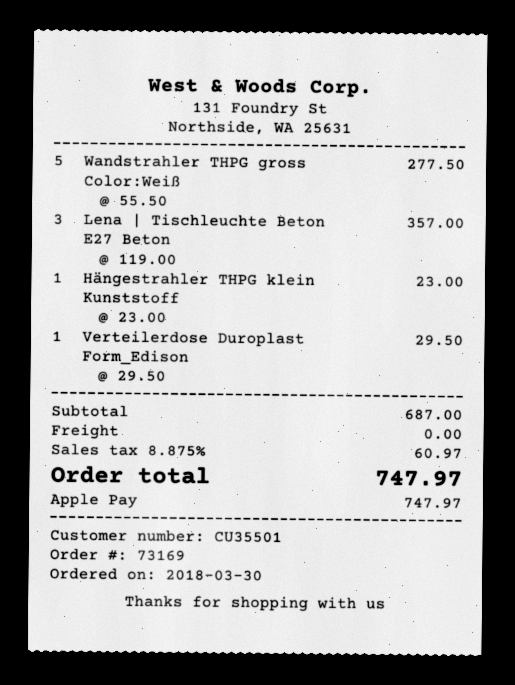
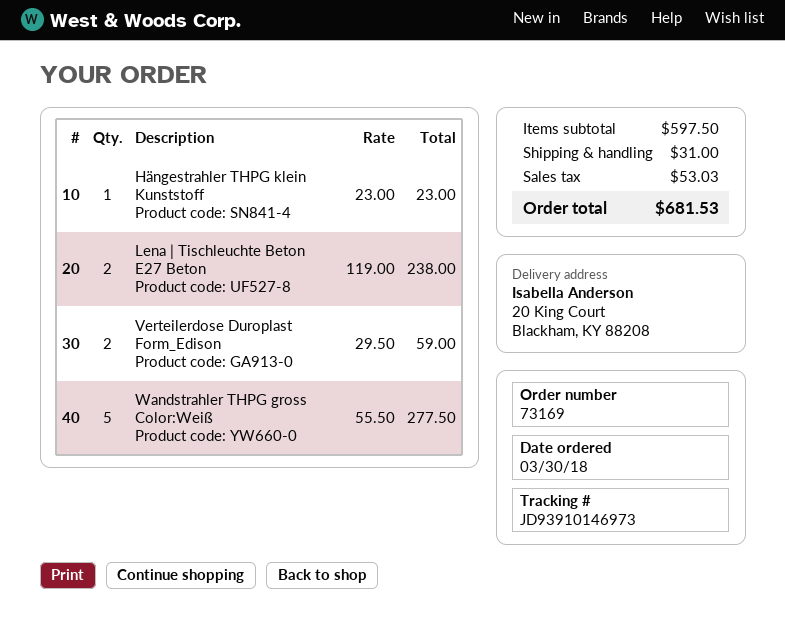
Lena | Tischleuchte Beton E27 Beton: 3 x 119.00 = 357.00 -> 2 x 119.00 = 238.00
Verteilerdose Duroplast Form_Edison: 1 x 29.50 = 29.50 -> 2 x 29.50 = 59.00
subtotal: 687.00 -> 597.50
shipping: 0.00 -> 31.00
tax: 60.97 -> 53.03
total: 747.97 -> 681.53

